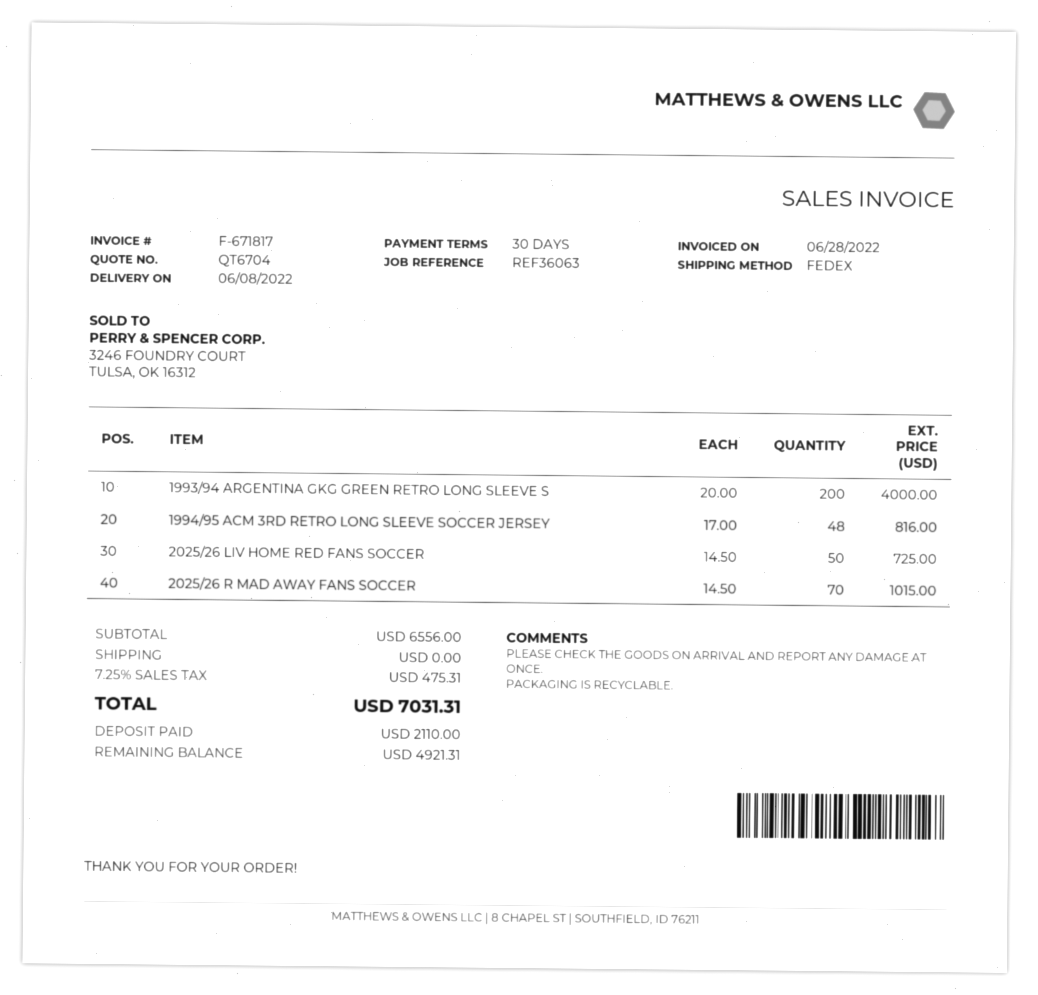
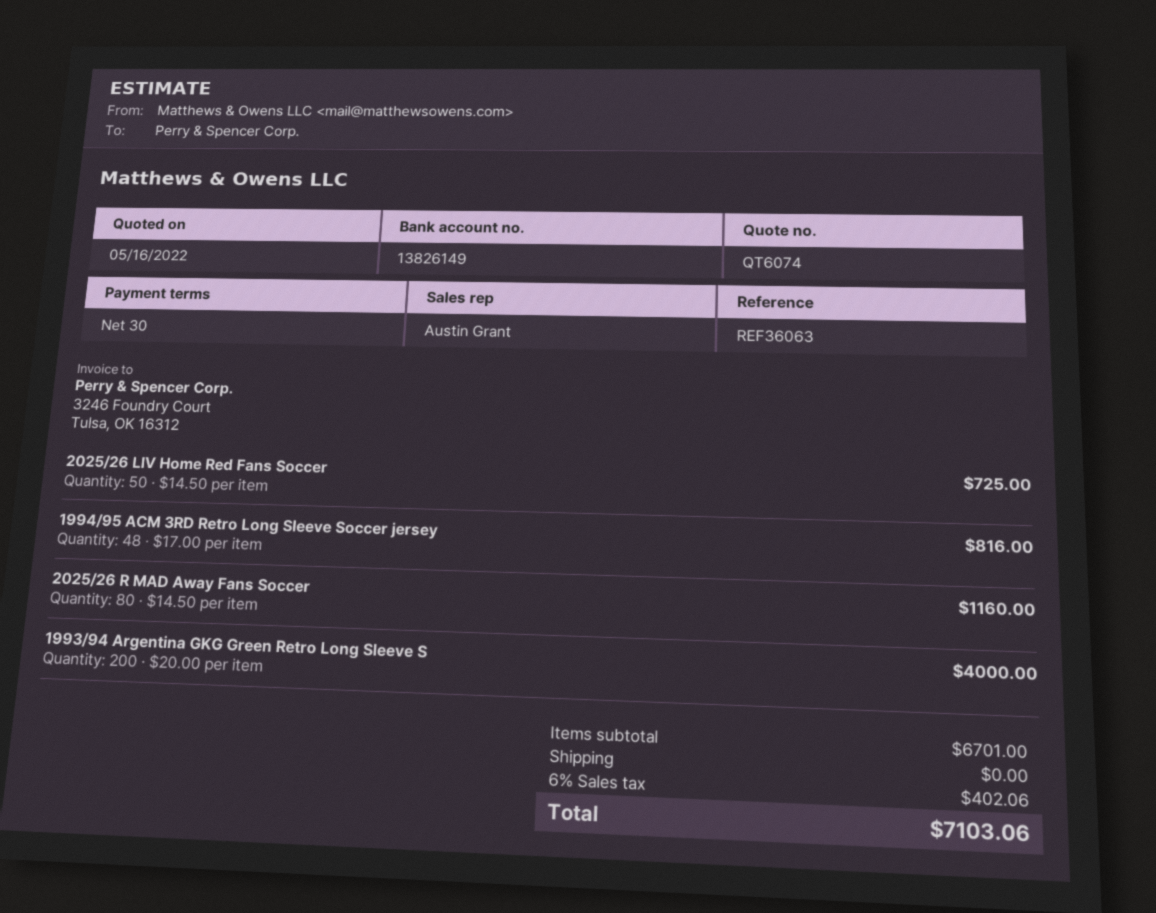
quote number: QT6704 -> QT6074
2025/26 R MAD AWAY FANS SOCCER: 70 x 14.50 = 1015.00 -> 80 x 14.50 = 1160.00
subtotal: 6556.00 -> 6701.00
tax: 7.25% = 475.31 -> 6% = 402.06
total: 7031.31 -> 7103.06

